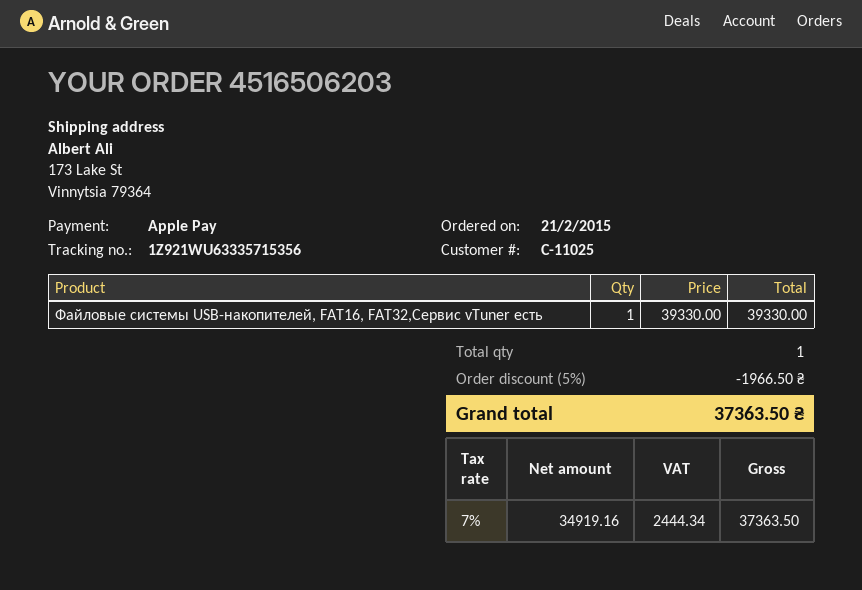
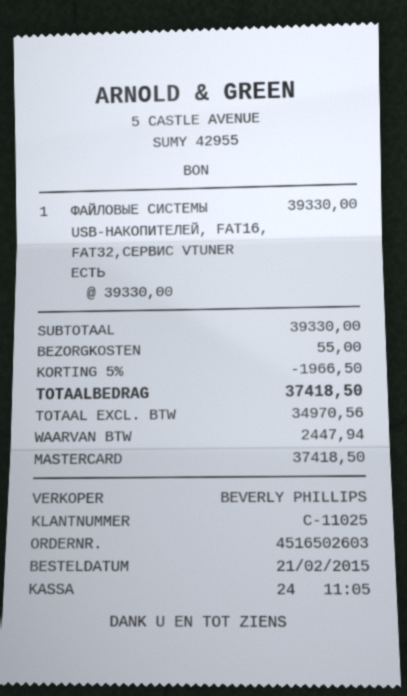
order number: 4516506203 -> 4516502603
payment method: Apple Pay -> Mastercard
shipping: none -> 55.00
net: 34919.16 -> 34970.56
tax: 2444.34 -> 2447.94
total: 37363.50 -> 37418.50

